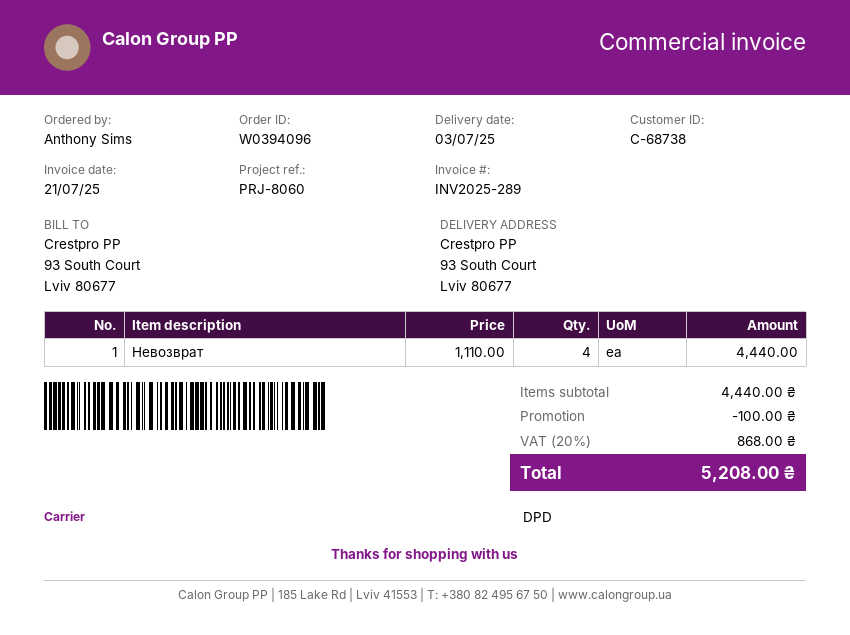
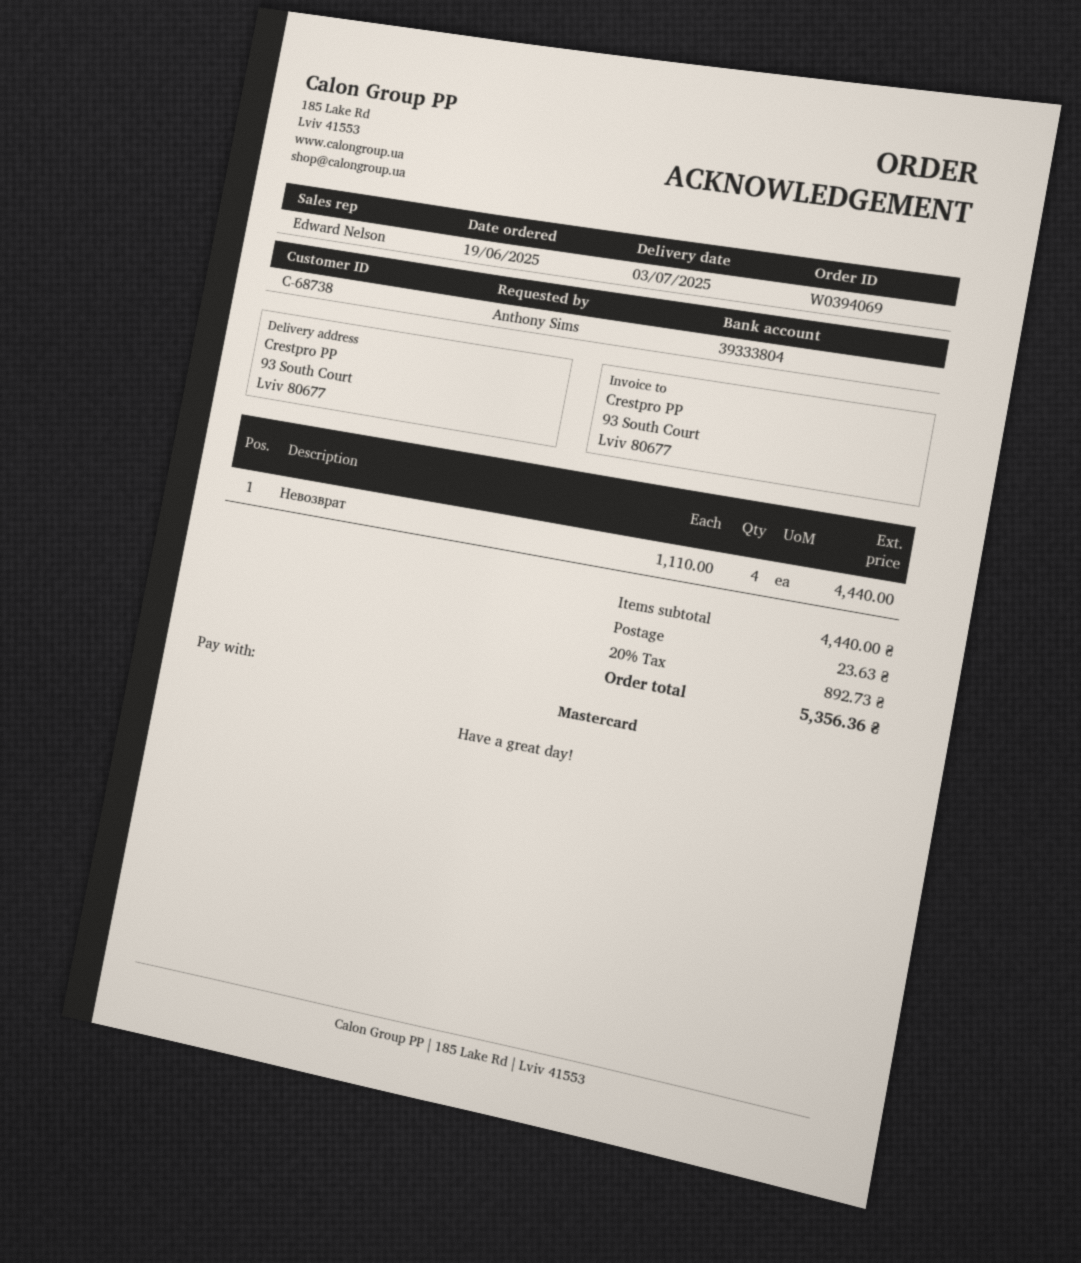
order number: W0394096 -> W0394069
discount: 100.00 -> none
shipping: none -> 23.63
tax: 20% = 868.00 -> 20% = 892.73
total: 5208.00 -> 5356.36

